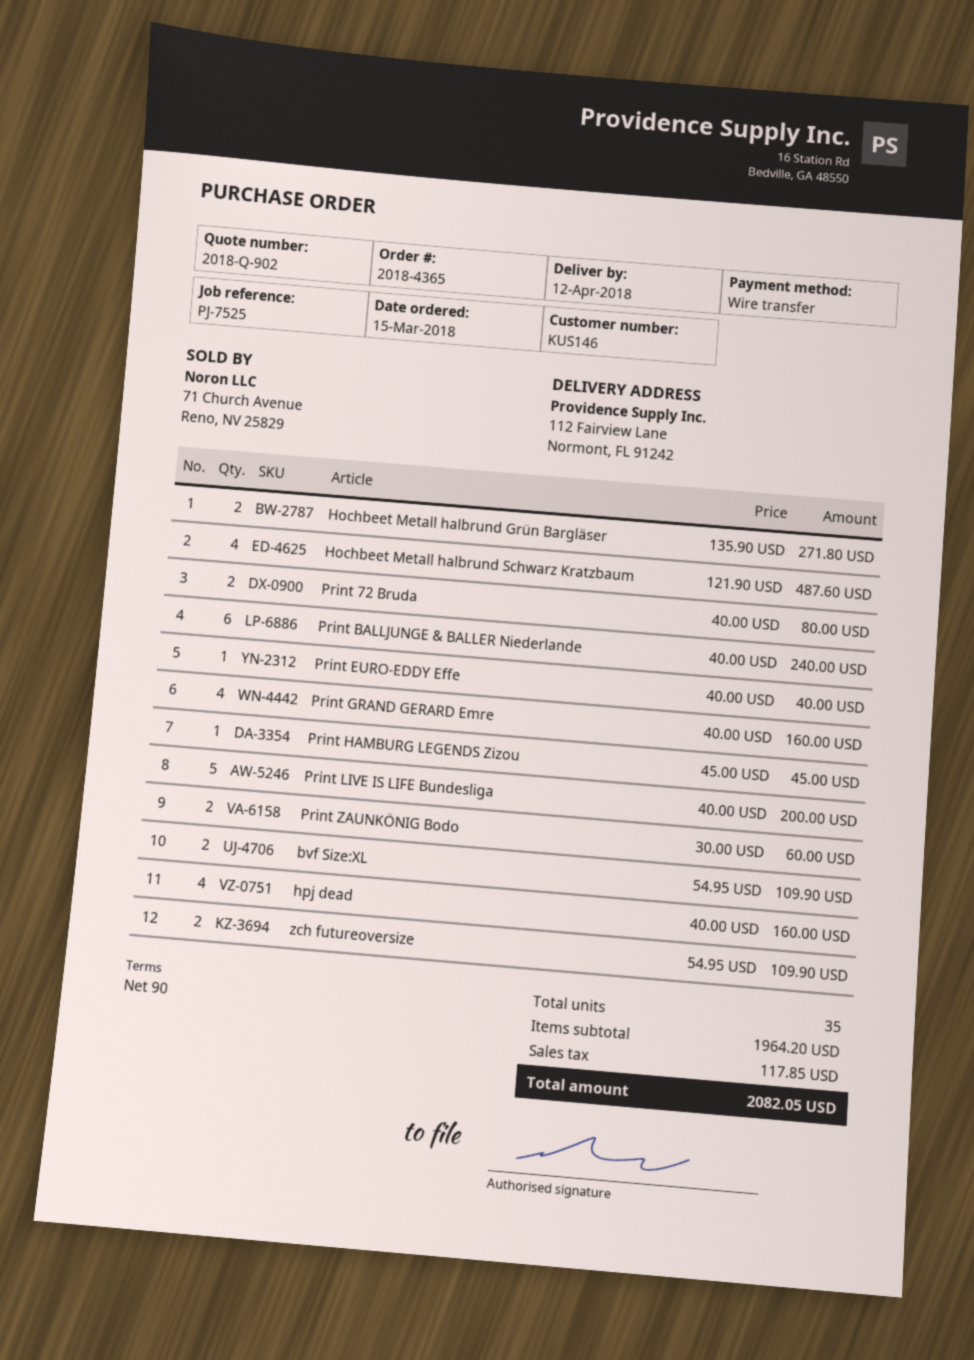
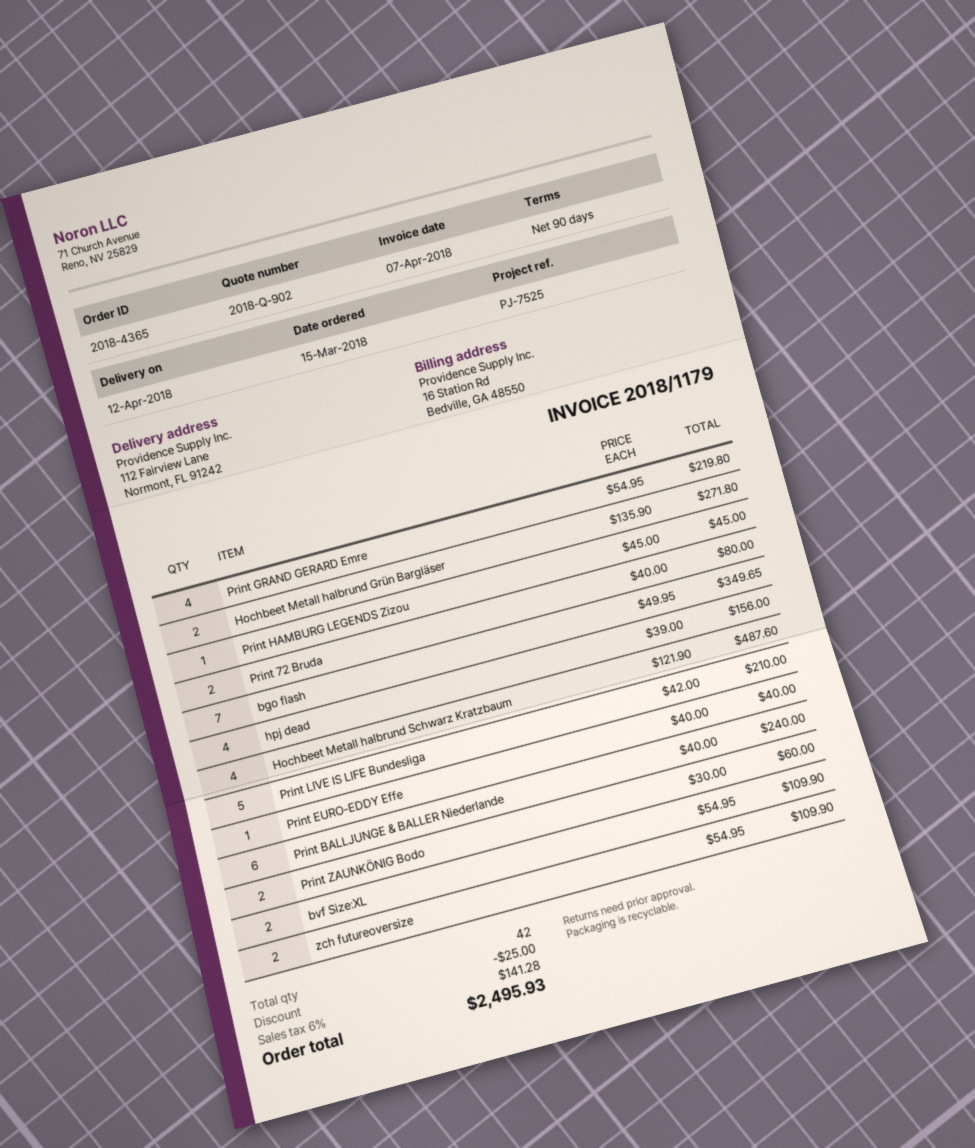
Print GRAND GERARD Emre: 4 x 40.00 = 160.00 -> 4 x 54.95 = 219.80
Print LIVE IS LIFE Bundesliga: 5 x 40.00 = 200.00 -> 5 x 42.00 = 210.00
hpj dead: 4 x 40.00 = 160.00 -> 4 x 39.00 = 156.00
bgo flash: none -> 7 x 49.95 = 349.65
total quantity: 35 -> 42
discount: none -> 25.00
tax: 117.85 -> 141.28
total: 2082.05 -> 2495.93

